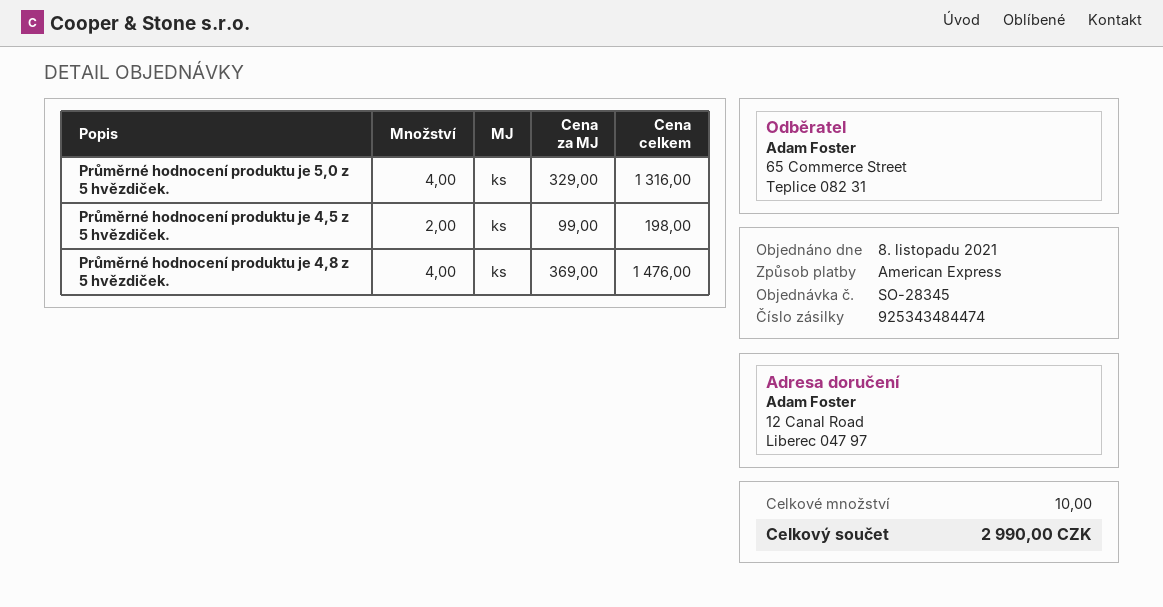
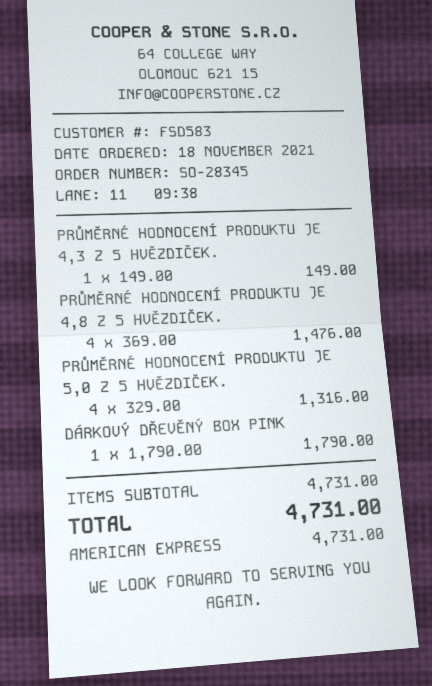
order date: 2021-11-08 -> 2021-11-18
Průměrné hodnocení produktu je 4,5 z 5 hvězdiček.: 2 x 99.00 = 198.00 -> none
PRŮMĚRNÉ HODNOCENÍ PRODUKTU JE 4,3 Z 5 HVĚZDIČEK.: none -> 1 x 149.00 = 149.00
DÁRKOVÝ DŘEVĚNÝ BOX PINK: none -> 1 x 1790.00 = 1790.00
total: 2990.00 -> 4731.00

